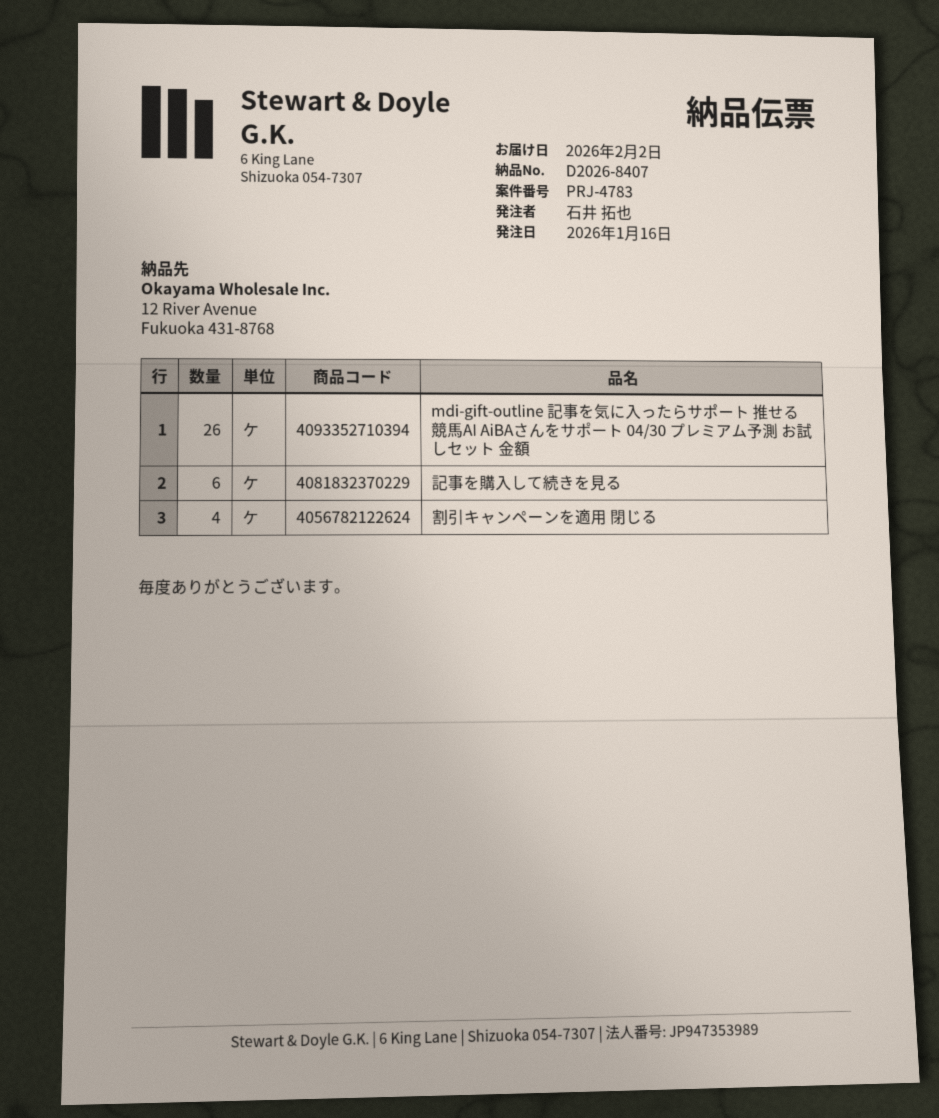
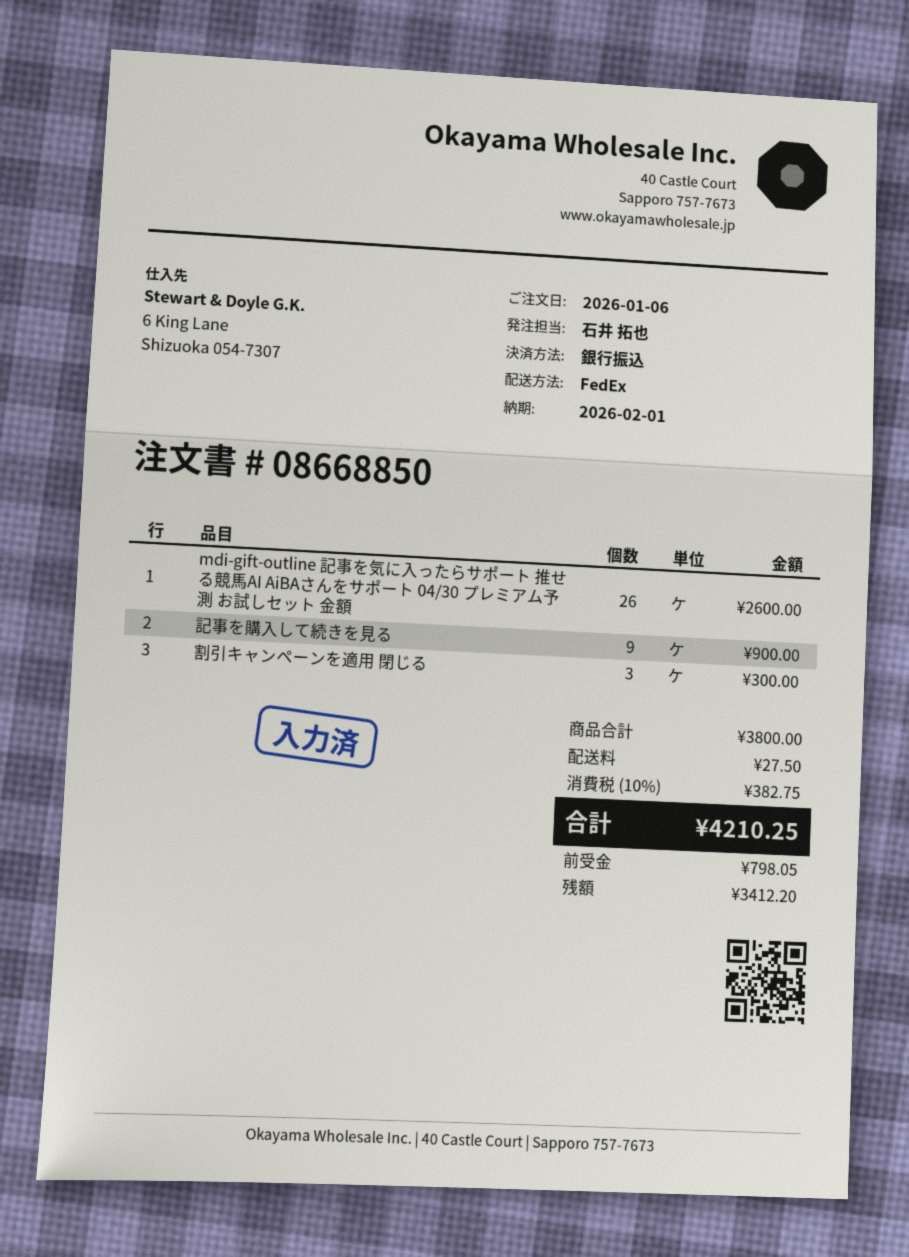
order date: 2026-01-16 -> 2026-01-06
delivery date: 2026-02-02 -> 2026-02-01
記事を購入して続きを見る: 6 -> 9
割引キャンペーンを適用 閉じる: 4 -> 3

